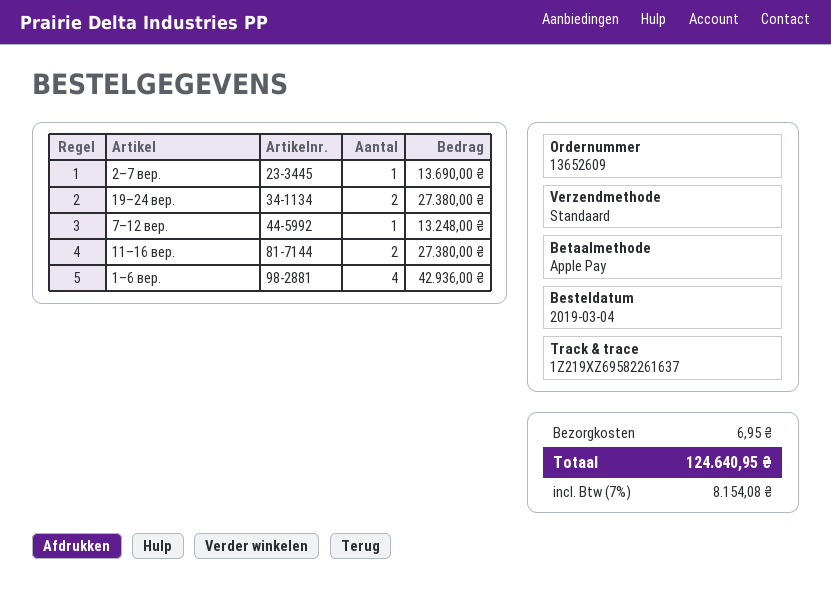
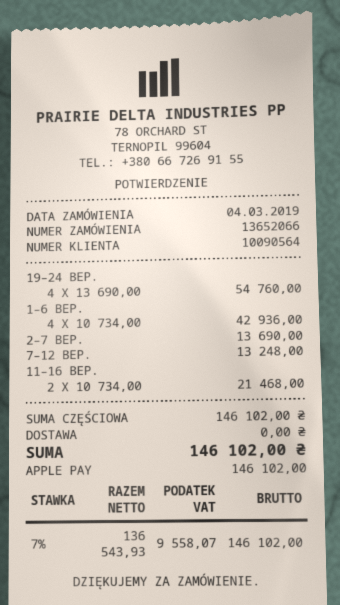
order number: 13652609 -> 13652066
19–24 вер.: 2 for 27380.00 -> 4 for 54760.00
11–16 вер.: 2 for 27380.00 -> 2 for 21468.00
shipping: 6.95 -> 0.00
tax: 7% = 8154.08 -> 7% = 9558.07
total: 124640.95 -> 146102.00

